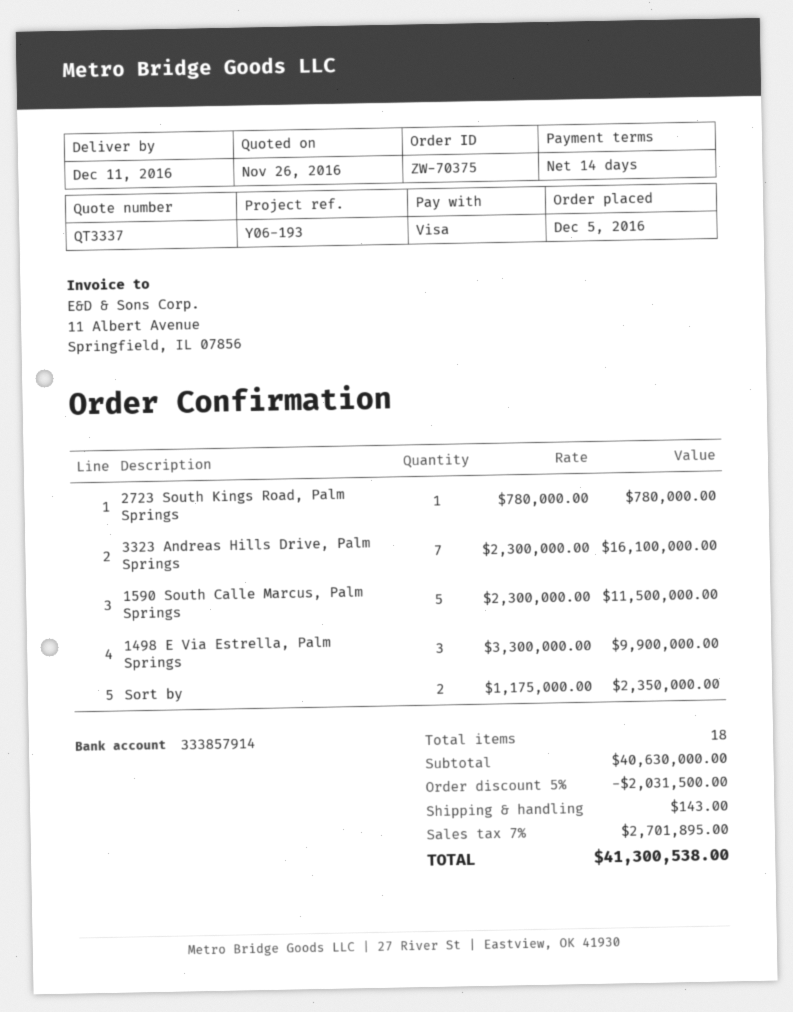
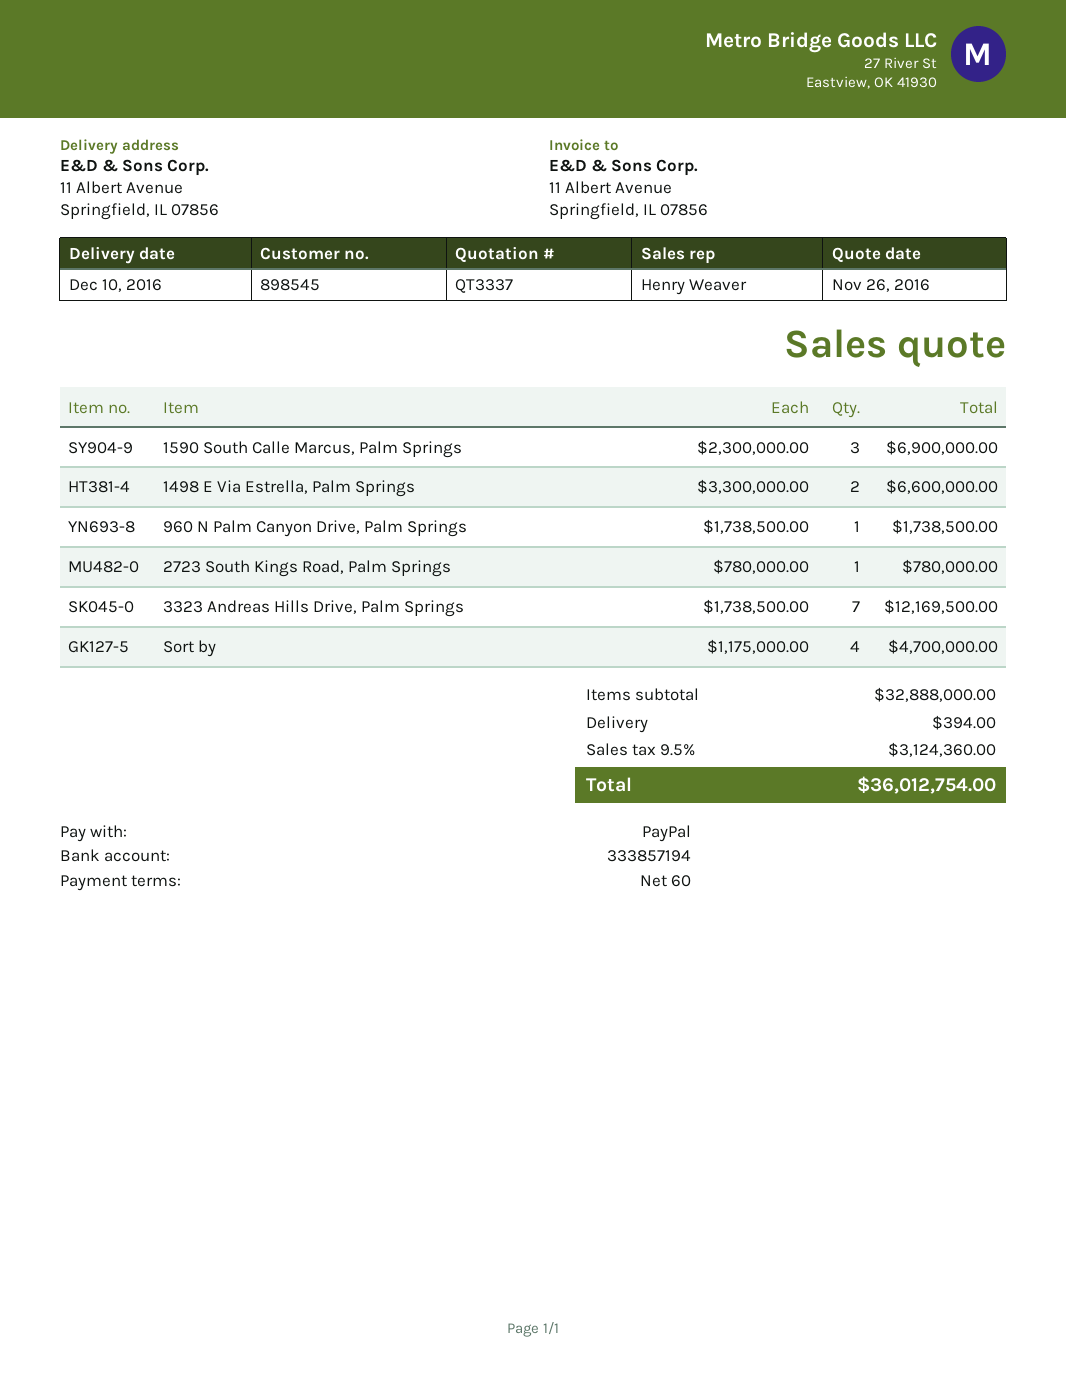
delivery date: 2016-12-11 -> 2016-12-10
payment terms: 14 days -> 60 days
payment method: Visa -> PayPal
bank account: 333857914 -> 333857194
3323 Andreas Hills Drive, Palm Springs: 7 x 2300000.00 = 16100000.00 -> 7 x 1738500.00 = 12169500.00
1590 South Calle Marcus, Palm Springs: 5 x 2300000.00 = 11500000.00 -> 3 x 2300000.00 = 6900000.00
1498 E Via Estrella, Palm Springs: 3 x 3300000.00 = 9900000.00 -> 2 x 3300000.00 = 6600000.00
Sort by: 2 x 1175000.00 = 2350000.00 -> 4 x 1175000.00 = 4700000.00
960 N Palm Canyon Drive, Palm Springs: none -> 1 x 1738500.00 = 1738500.00
subtotal: 40630000.00 -> 32888000.00
discount: 5% = 2031500.00 -> none
shipping: 143.00 -> 394.00
tax: 7% = 2701895.00 -> 9.5% = 3124360.00
total: 41300538.00 -> 36012754.00

